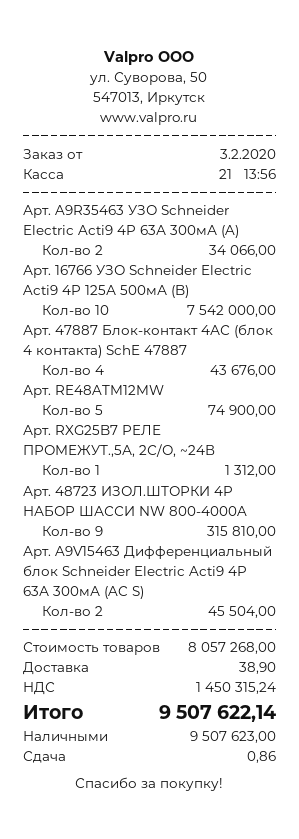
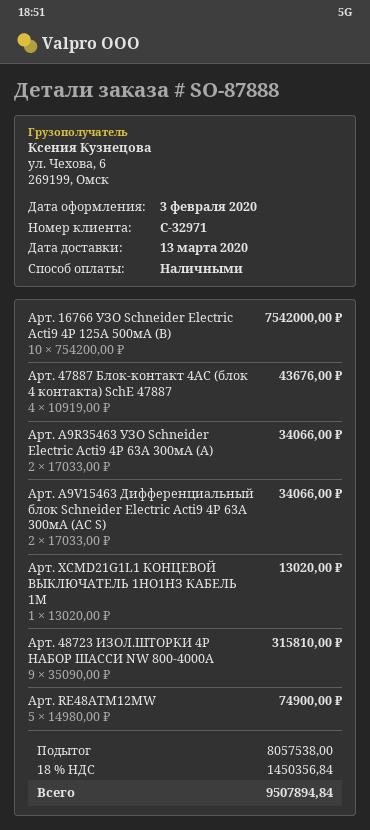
Арт. RXG25B7 РЕЛЕ ПРОМЕЖУТ.,5А, 2С/О, ~24В: 1 for 1312.00 -> none
Арт. A9V15463 Дифференциальный блок Schneider Electric Acti9 4P 63А 300мА (AC S): 2 for 45504.00 -> 2 for 34066.00
Арт. XCMD21G1L1 КОНЦЕВОЙ ВЫКЛЮЧАТЕЛЬ 1НО1НЗ КАБЕЛЬ 1М: none -> 1 for 13020.00
subtotal: 8057268.00 -> 8057538.00
shipping: 38.90 -> none
tax: 1450315.24 -> 1450356.84
total: 9507622.14 -> 9507894.84

